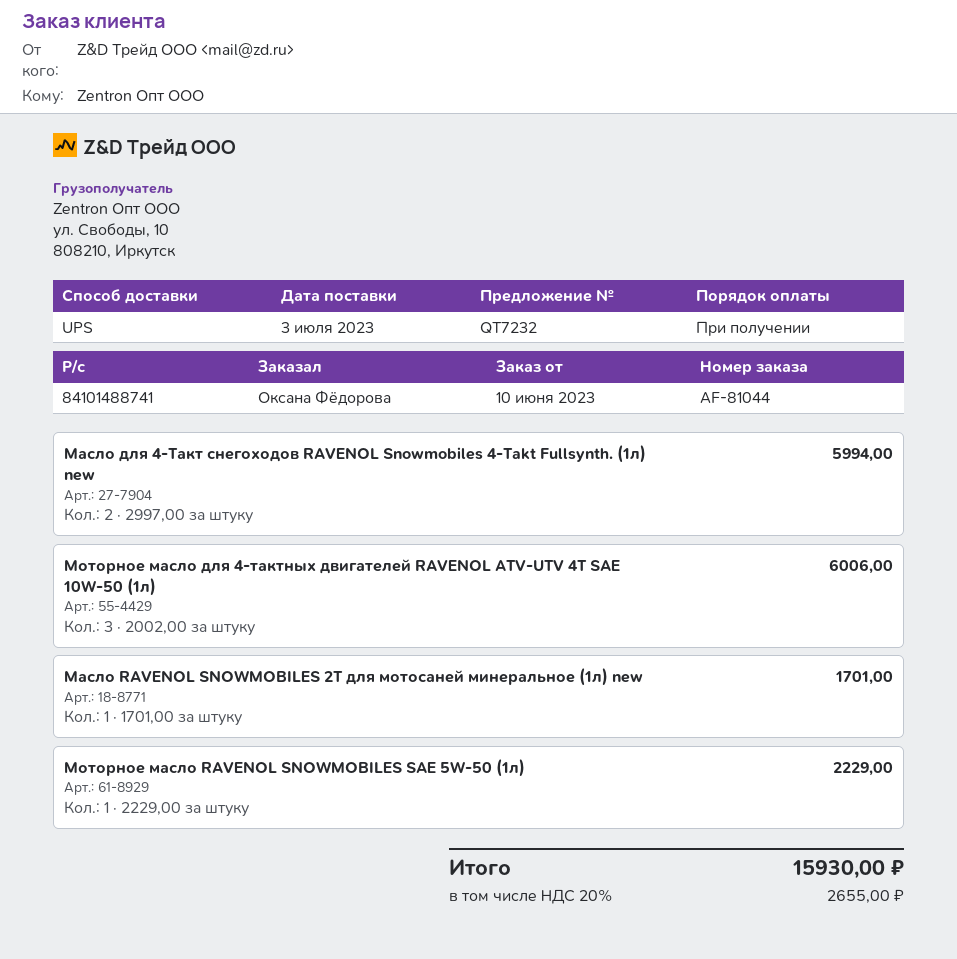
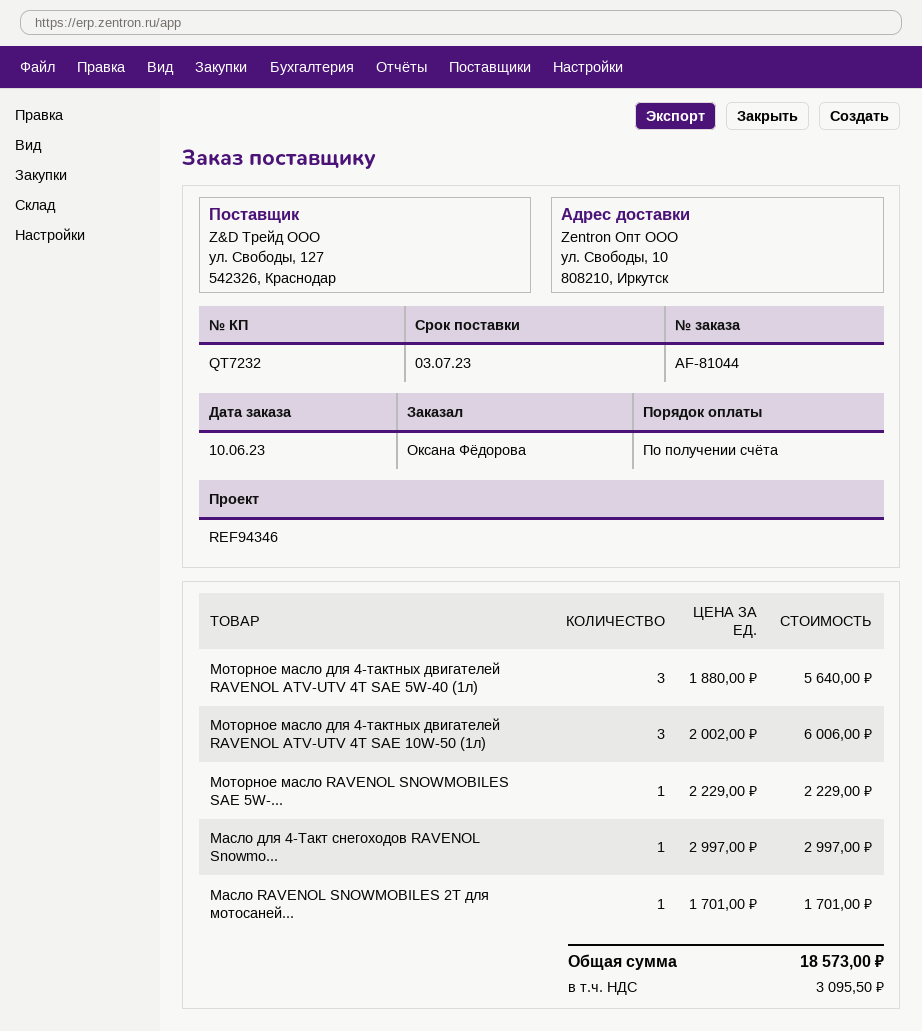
Масло для 4-Такт снегоходов RAVENOL Snowmobiles 4-Takt Fullsynth. (1л) new: 2 x 2997.00 = 5994.00 -> 1 x 2997.00 = 2997.00
Моторное масло для 4-тактных двигателей RAVENOL ATV-UTV 4T SAE 5W-40 (1л): none -> 3 x 1880.00 = 5640.00
tax: 2655.00 -> 3095.50
total: 15930.00 -> 18573.00

